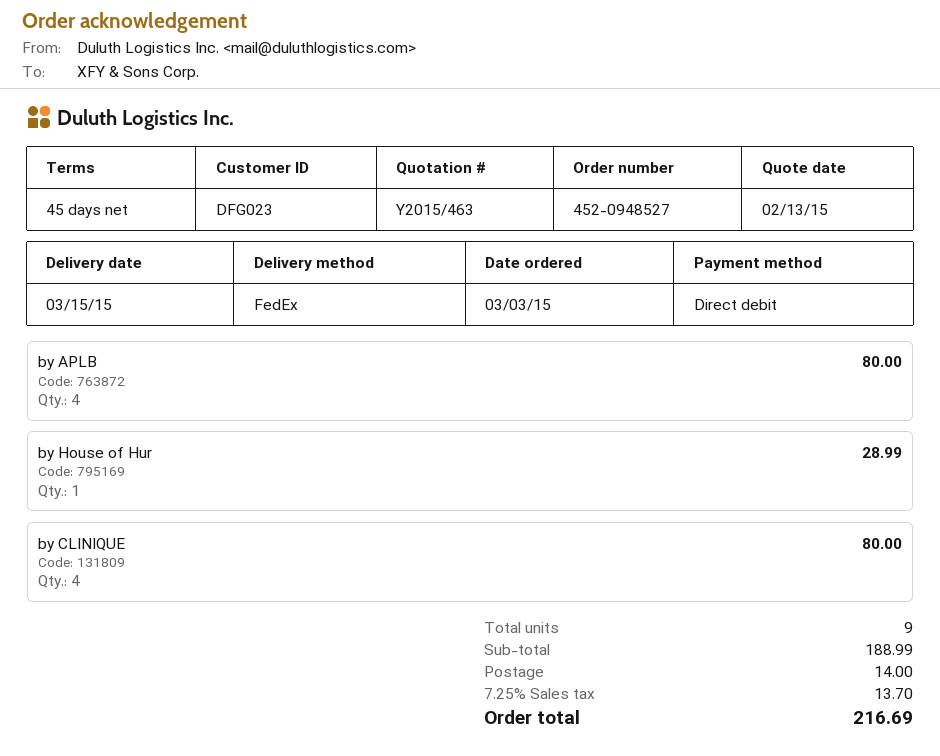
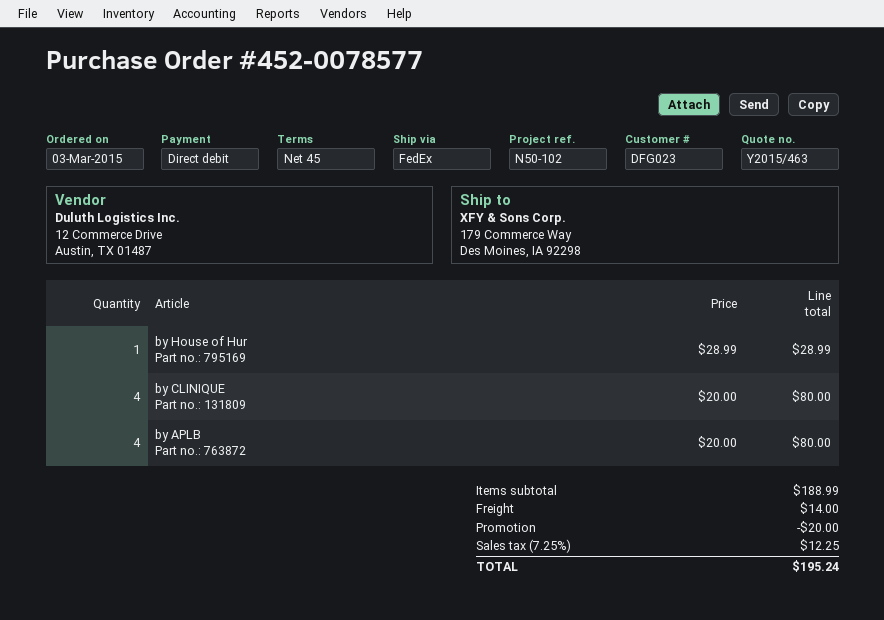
order number: 452-0948527 -> 452-0078577
discount: none -> 20.00
tax: 7.25% = 13.70 -> 7.25% = 12.25
total: 216.69 -> 195.24

